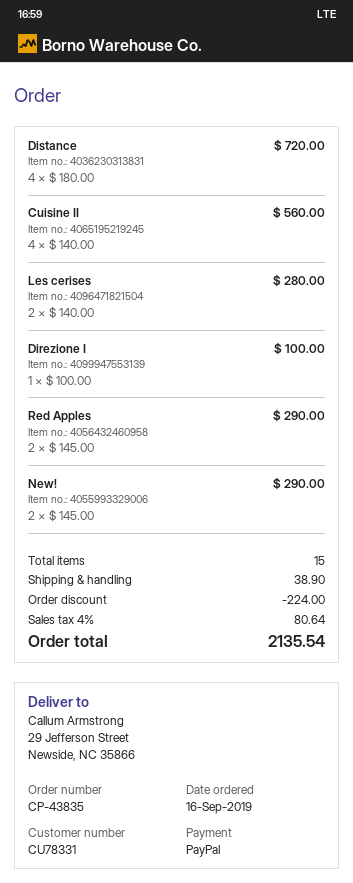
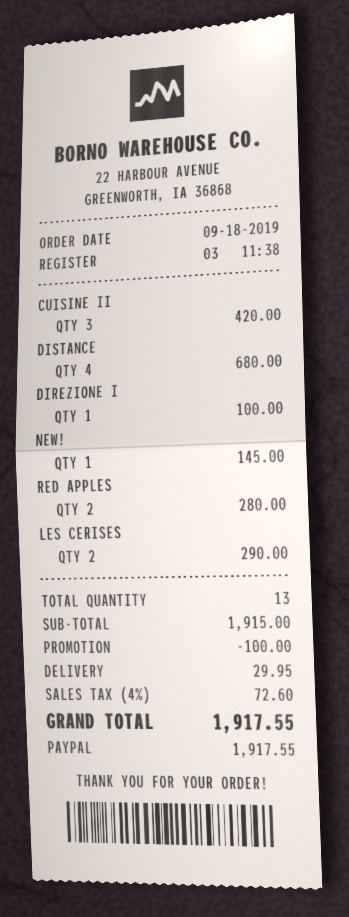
order date: 2019-09-16 -> 2019-09-18
Distance: 4 for 720.00 -> 4 for 680.00
Cuisine II: 4 for 560.00 -> 3 for 420.00
Les cerises: 2 for 280.00 -> 2 for 290.00
Red Apples: 2 for 290.00 -> 2 for 280.00
New!: 2 for 290.00 -> 1 for 145.00
total quantity: 15 -> 13
discount: 224.00 -> 100.00
shipping: 38.90 -> 29.95
tax: 4% = 80.64 -> 4% = 72.60
total: 2135.54 -> 1917.55

